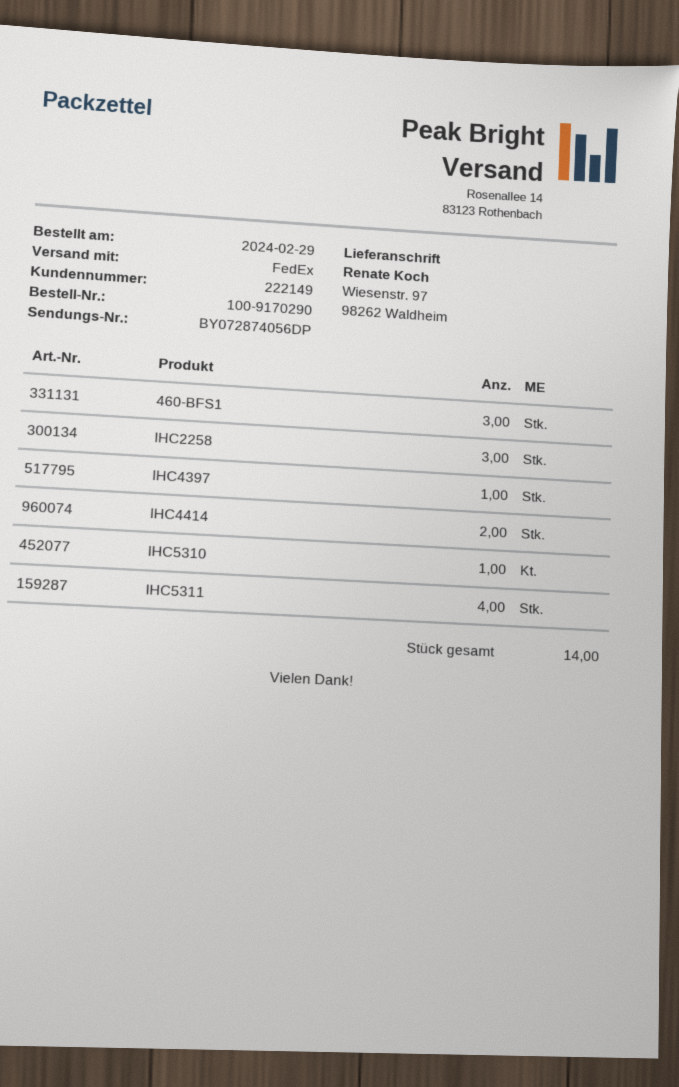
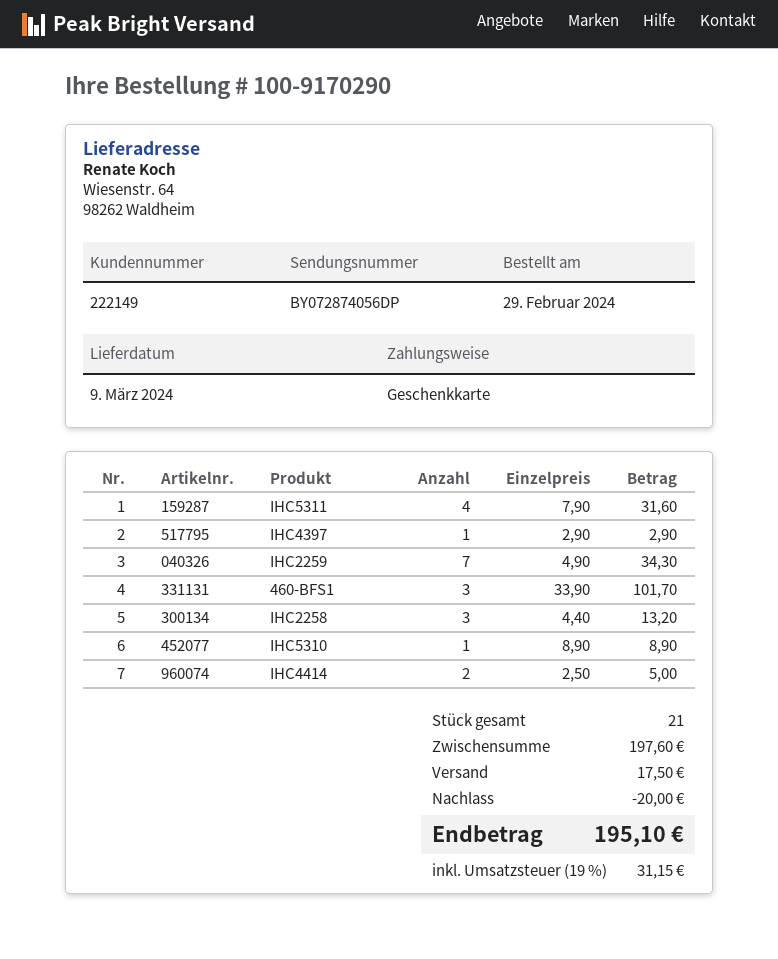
ship to: Wiesenstr. 97, 98262 Waldheim -> Wiesenstr. 64, 98262 Waldheim
IHC2259: none -> 7
total quantity: 14 -> 21

